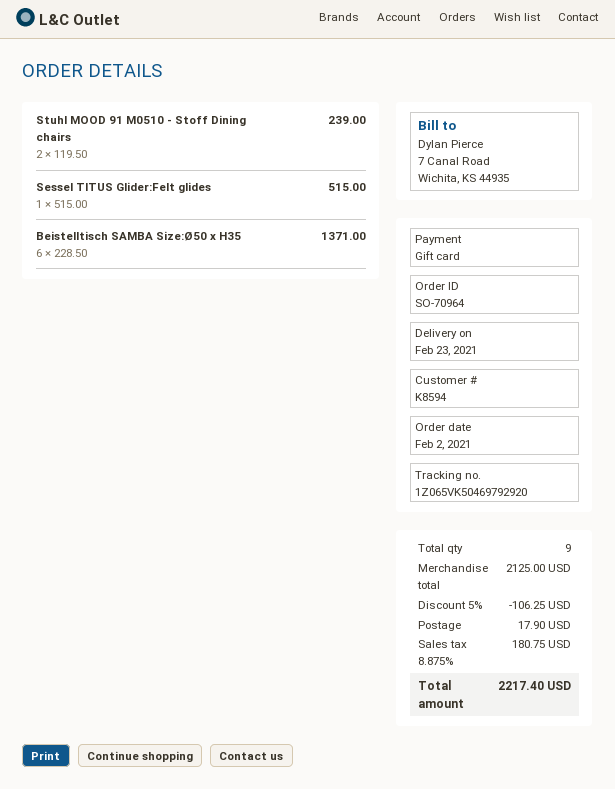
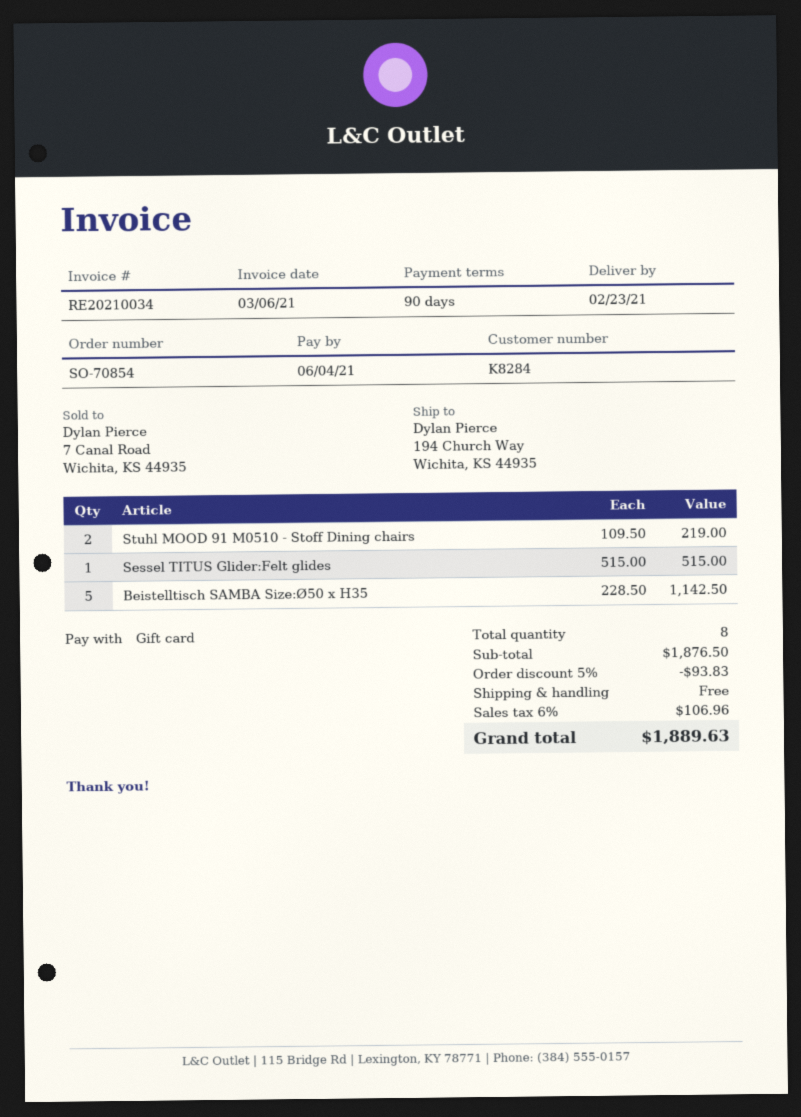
order number: SO-70964 -> SO-70854
customer number: K8594 -> K8284
Stuhl MOOD 91 M0510 - Stoff Dining chairs: 2 x 119.50 = 239.00 -> 2 x 109.50 = 219.00
Beistelltisch SAMBA Size:Ø50 x H35: 6 x 228.50 = 1371.00 -> 5 x 228.50 = 1142.50
total quantity: 9 -> 8
subtotal: 2125.00 -> 1876.50
discount: 5% = 106.25 -> 5% = 93.83
shipping: 17.90 -> 0.00
tax: 8.875% = 180.75 -> 6% = 106.96
total: 2217.40 -> 1889.63

